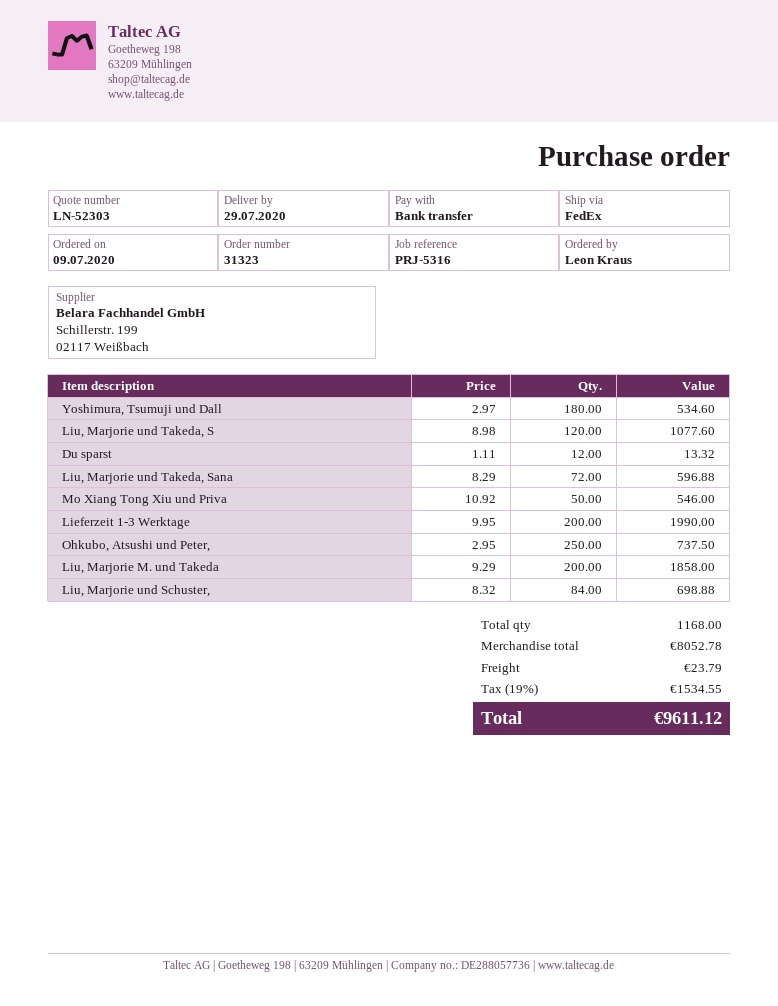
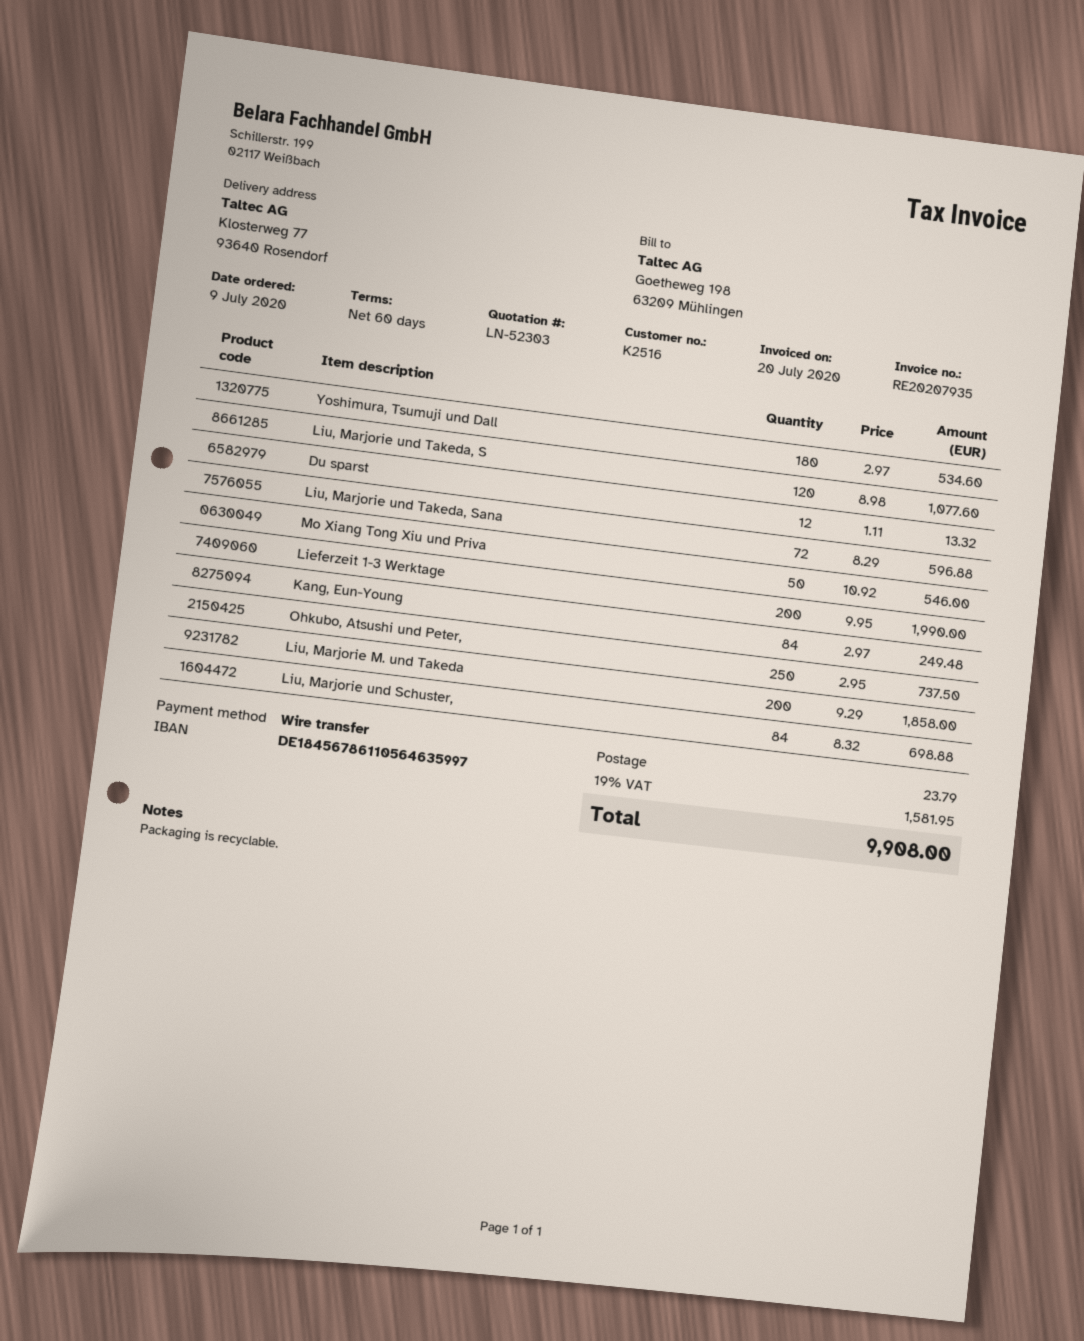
Kang, Eun-Young: none -> 84 x 2.97 = 249.48
tax: 19% = 1534.55 -> 19% = 1581.95
total: 9611.12 -> 9908.00

